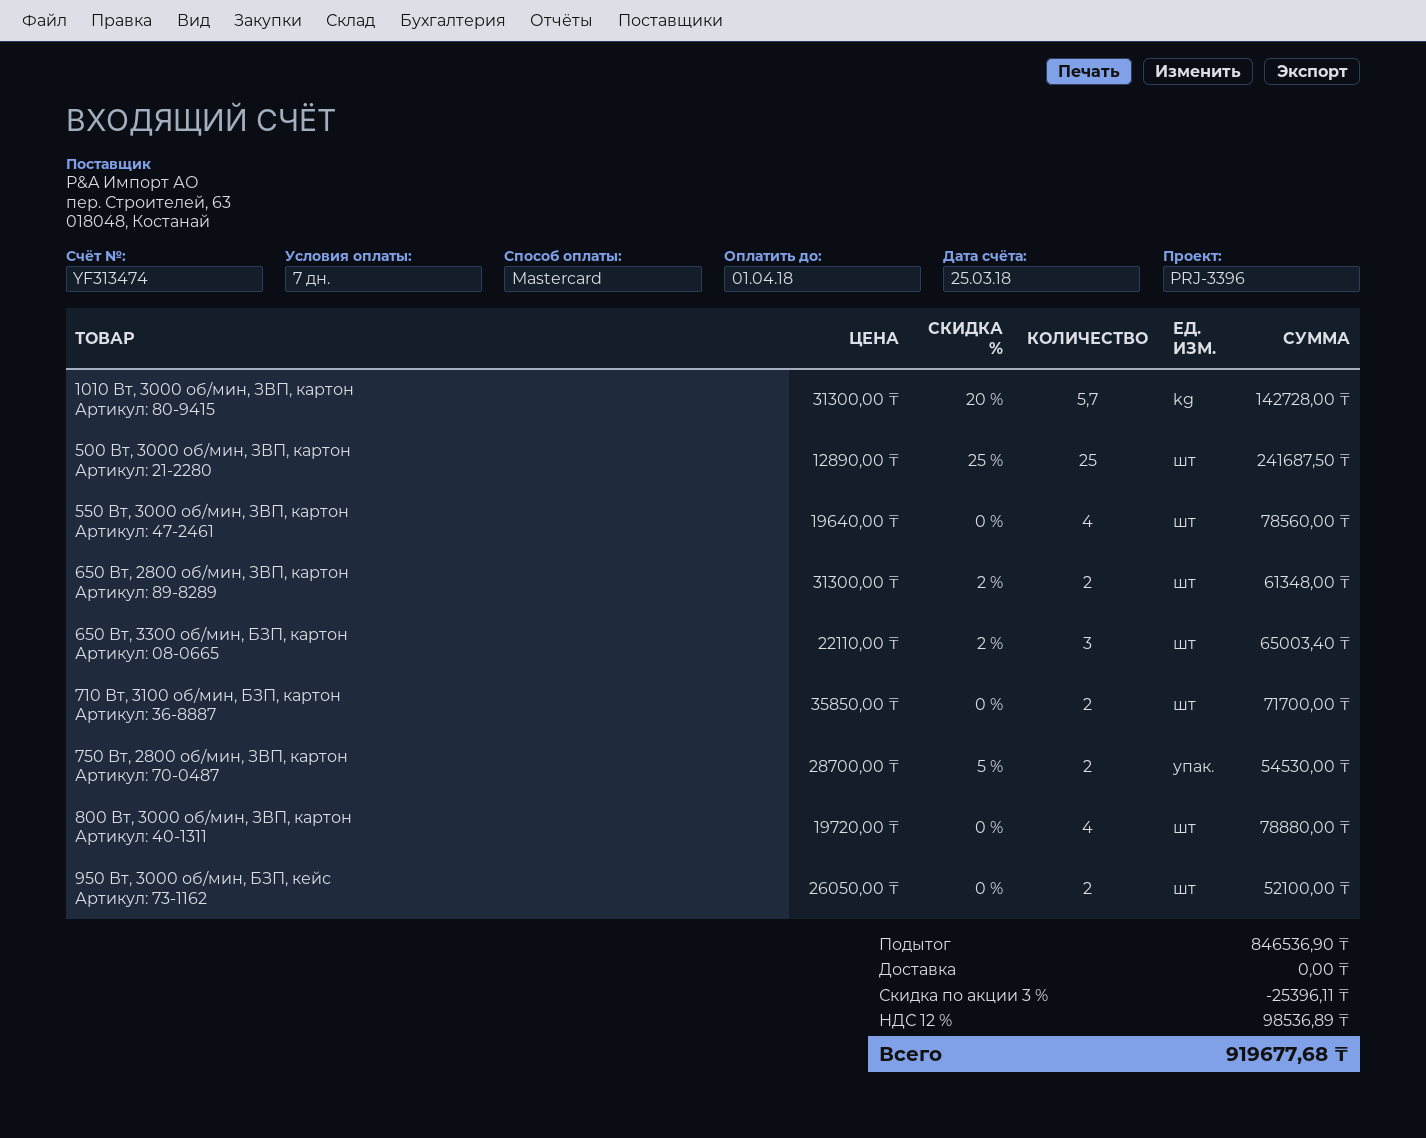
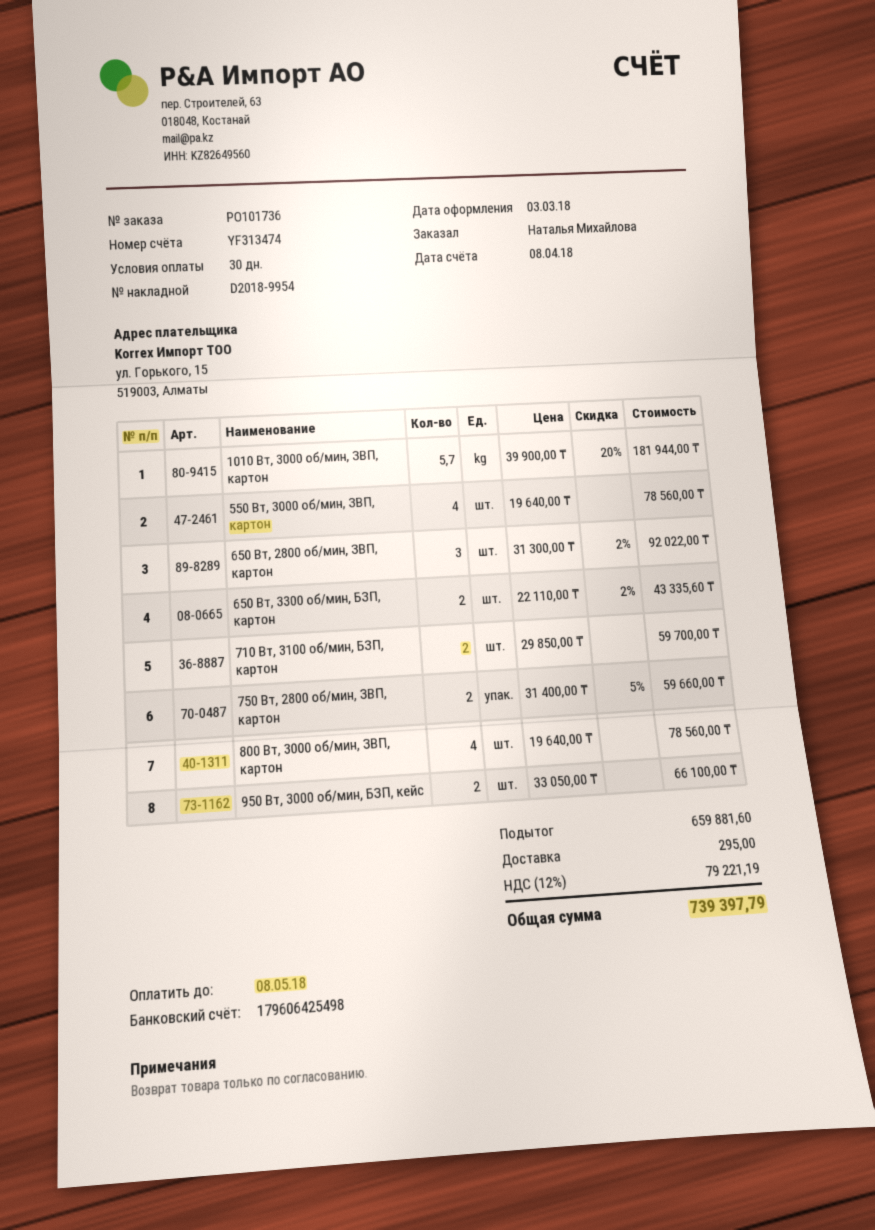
invoice date: 2018-03-25 -> 2018-04-08
payment terms: 7 days -> 30 days
due date: 2018-04-01 -> 2018-05-08
1010 Вт, 3000 об/мин, ЗВП, картон: 5.7 x 31300.00 - 20% = 142728.00 -> 5.7 x 39900.00 - 20% = 181944.00
500 Вт, 3000 об/мин, ЗВП, картон: 25 x 12890.00 - 25% = 241687.50 -> none
650 Вт, 2800 об/мин, ЗВП, картон: 2 x 31300.00 - 2% = 61348.00 -> 3 x 31300.00 - 2% = 92022.00
650 Вт, 3300 об/мин, БЗП, картон: 3 x 22110.00 - 2% = 65003.40 -> 2 x 22110.00 - 2% = 43335.60
710 Вт, 3100 об/мин, БЗП, картон: 2 x 35850.00 = 71700.00 -> 2 x 29850.00 = 59700.00
750 Вт, 2800 об/мин, ЗВП, картон: 2 x 28700.00 - 5% = 54530.00 -> 2 x 31400.00 - 5% = 59660.00
800 Вт, 3000 об/мин, ЗВП, картон: 4 x 19720.00 = 78880.00 -> 4 x 19640.00 = 78560.00
950 Вт, 3000 об/мин, БЗП, кейс: 2 x 26050.00 = 52100.00 -> 2 x 33050.00 = 66100.00
subtotal: 846536.90 -> 659881.60
discount: 3% = 25396.11 -> none
shipping: 0.00 -> 295.00
tax: 12% = 98536.89 -> 12% = 79221.19
total: 919677.68 -> 739397.79

